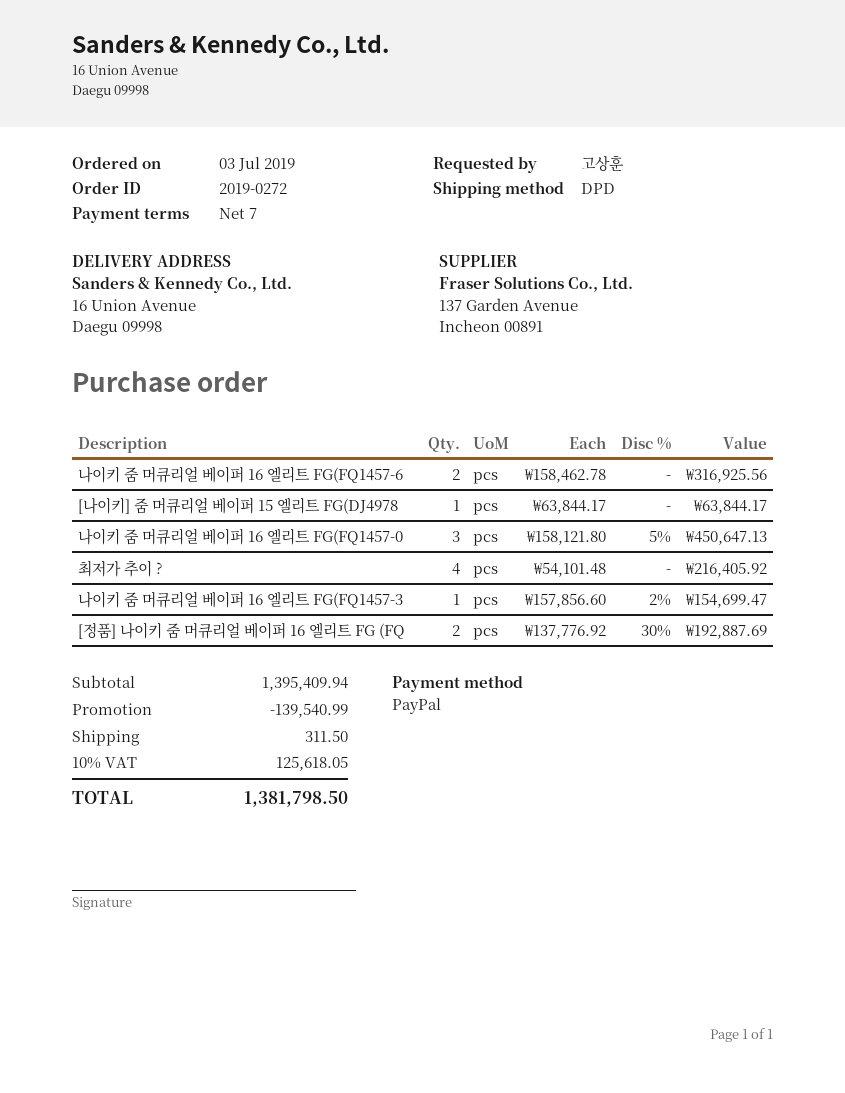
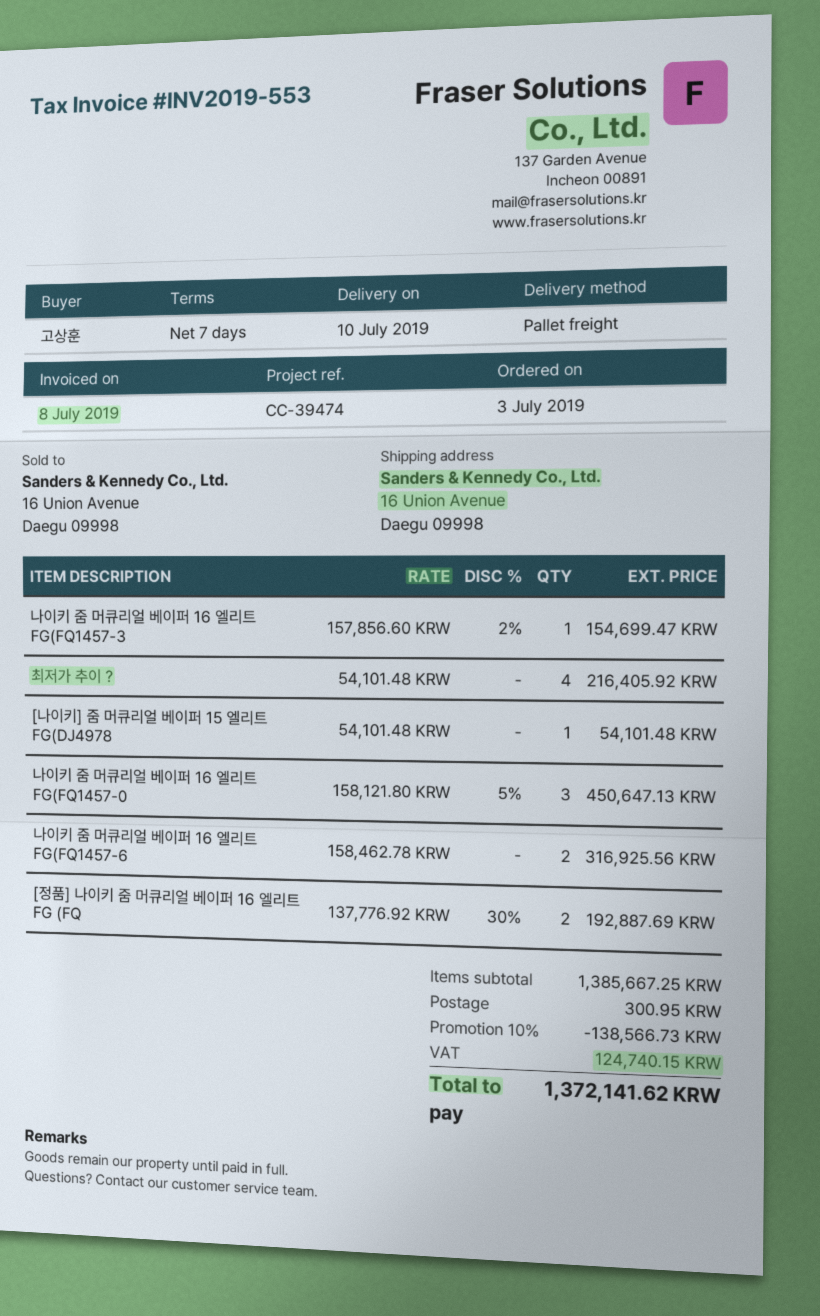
shipping method: DPD -> pallet freight
[나이키] 줌 머큐리얼 베이퍼 15 엘리트 FG(DJ4978: 1 x 63844.17 = 63844.17 -> 1 x 54101.48 = 54101.48
subtotal: 1395409.94 -> 1385667.25
discount: 139540.99 -> 138566.73
shipping: 311.50 -> 300.95
tax: 125618.05 -> 124740.15
total: 1381798.50 -> 1372141.62

